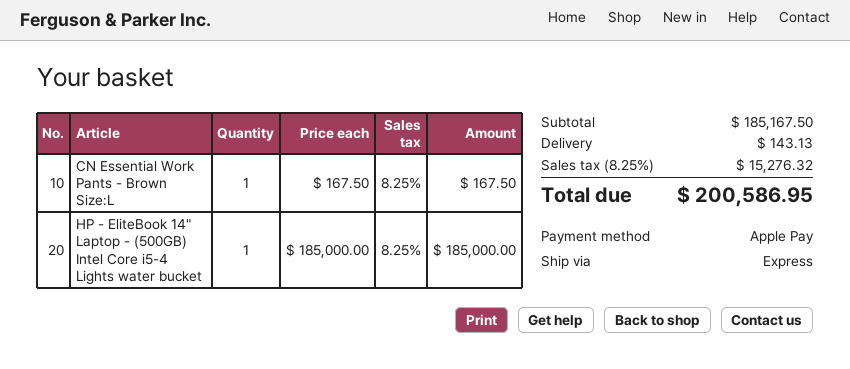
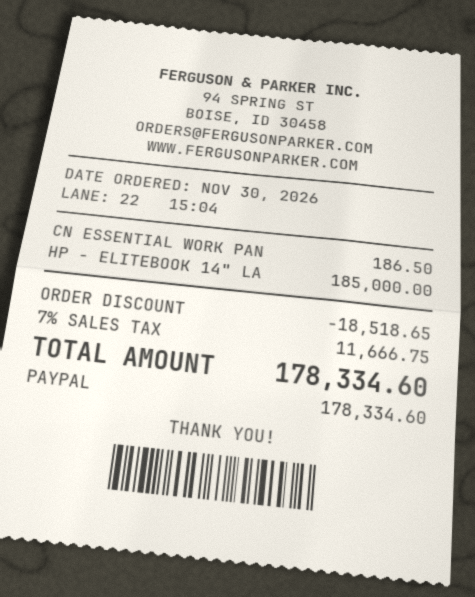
payment method: Apple Pay -> PayPal
CN Essential Work Pants - Brown Size:L: 1 for 167.50 -> 1 for 186.50
discount: none -> 18518.65
shipping: 143.13 -> none
tax: 8.25% = 15276.32 -> 7% = 11666.75
total: 200586.95 -> 178334.60

